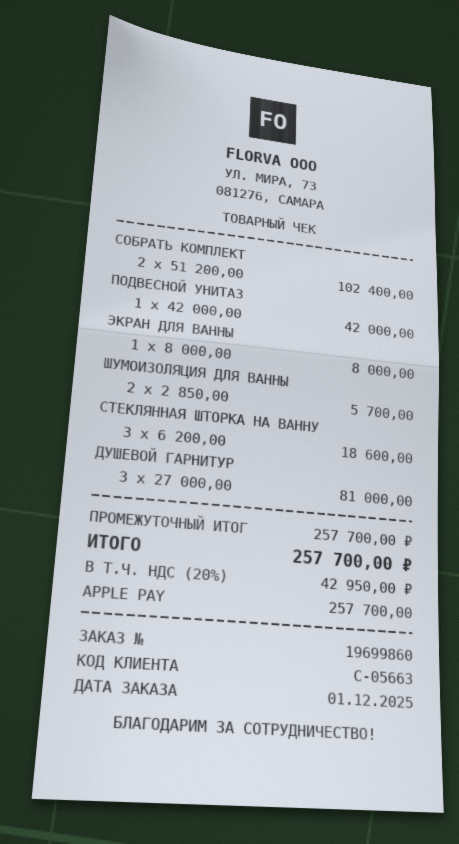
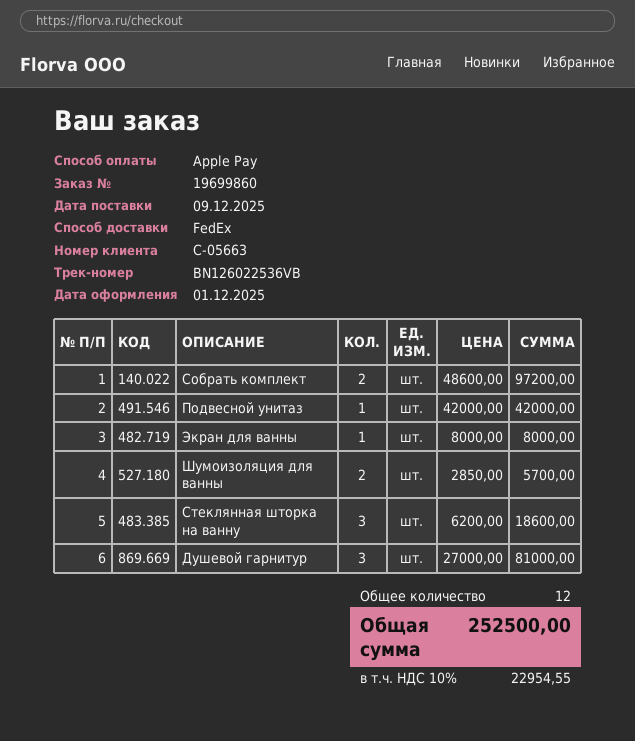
СОБРАТЬ КОМПЛЕКТ: 2 x 51200.00 = 102400.00 -> 2 x 48600.00 = 97200.00
tax: 20% = 42950.00 -> 10% = 22954.55
total: 257700.00 -> 252500.00

